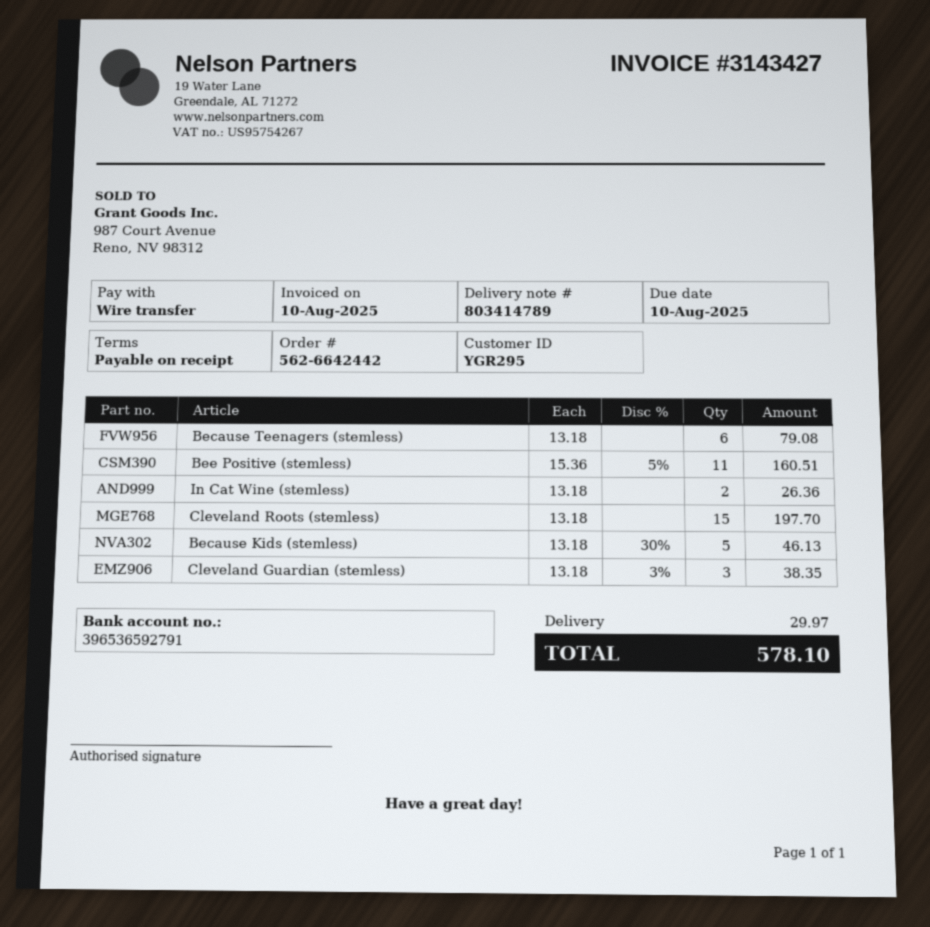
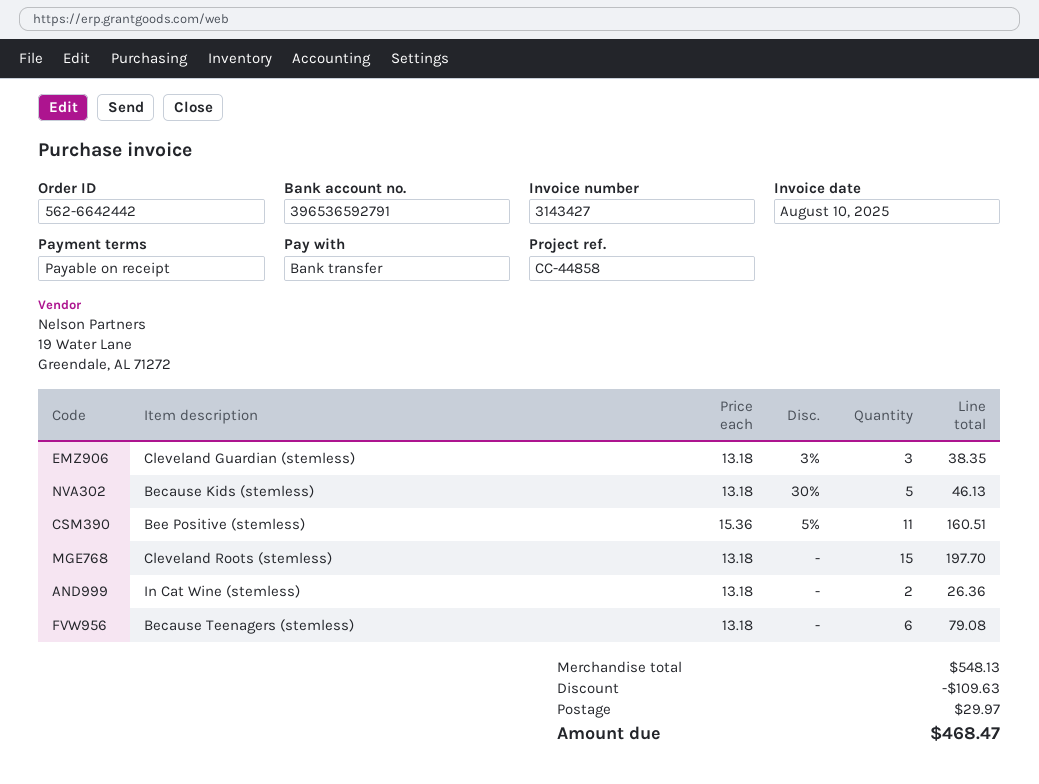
discount: none -> 109.63
total: 578.10 -> 468.47

